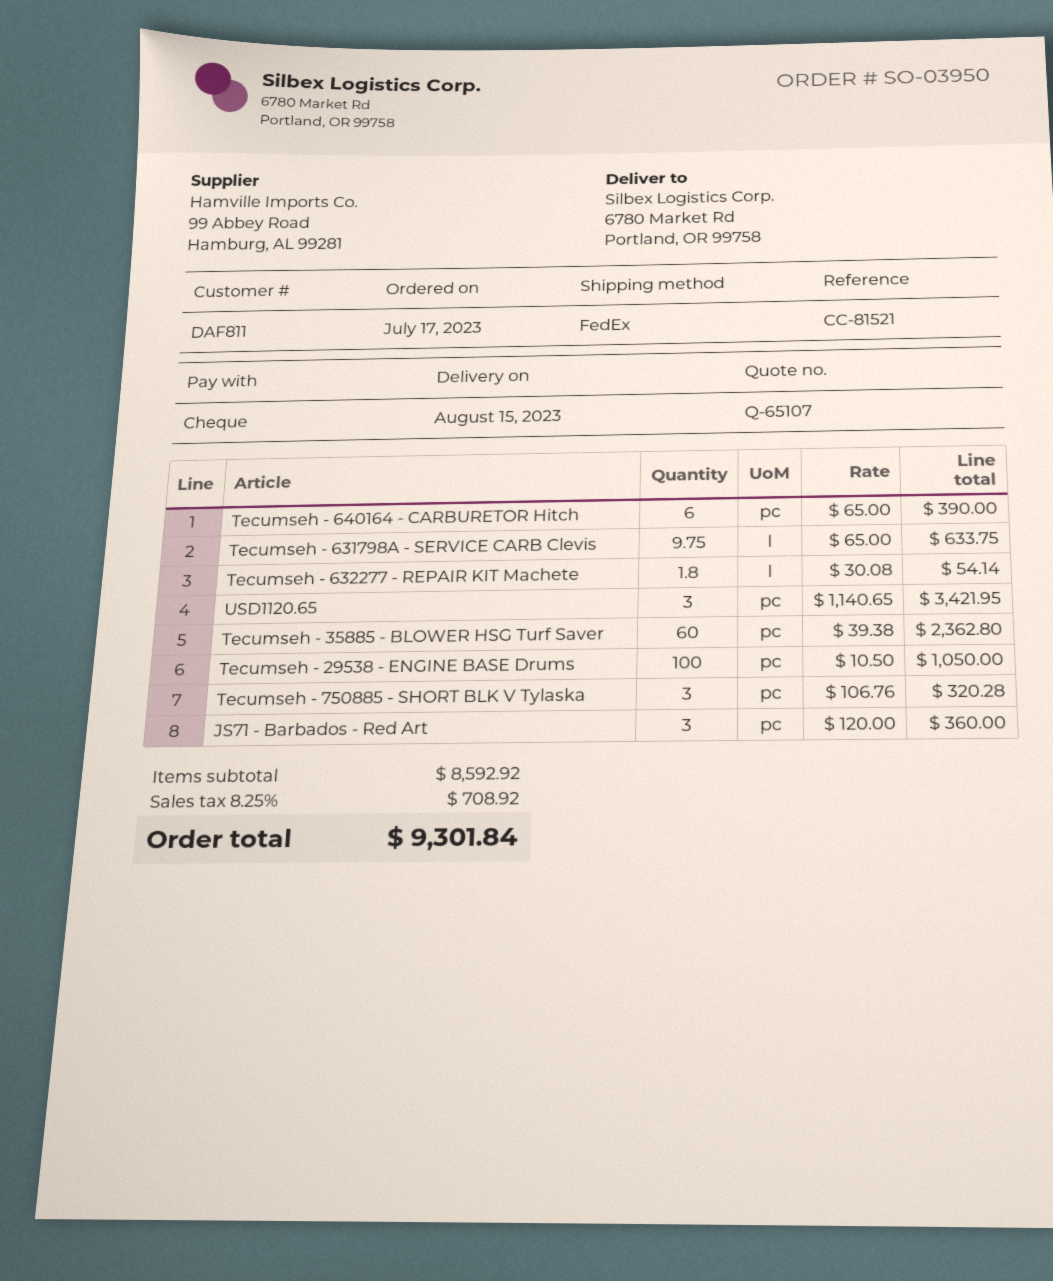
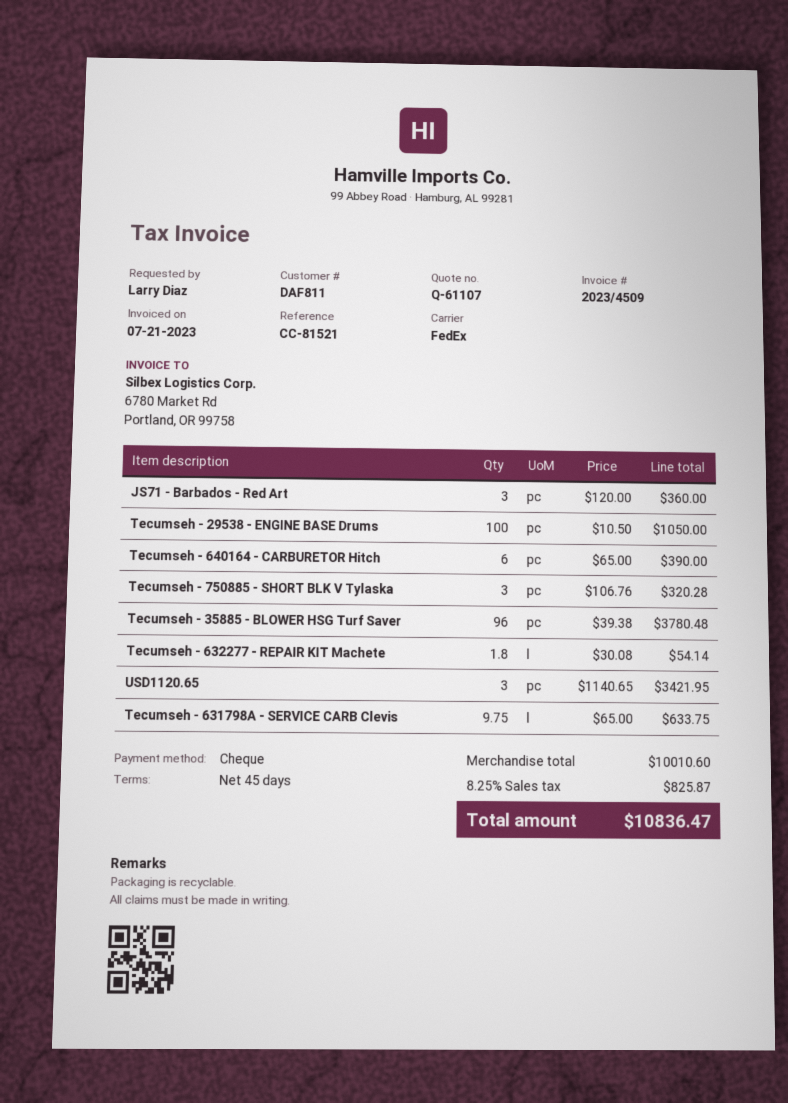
quote number: Q-65107 -> Q-61107
Tecumseh - 35885 - BLOWER HSG Turf Saver: 60 x 39.38 = 2362.80 -> 96 x 39.38 = 3780.48
subtotal: 8592.92 -> 10010.60
tax: 8.25% = 708.92 -> 8.25% = 825.87
total: 9301.84 -> 10836.47

